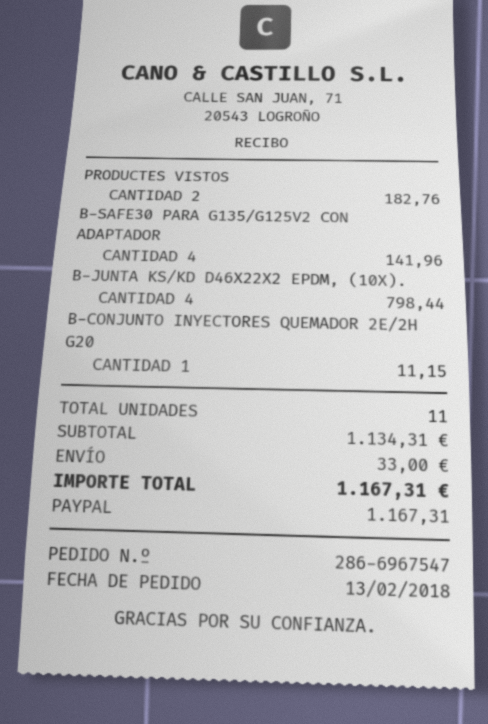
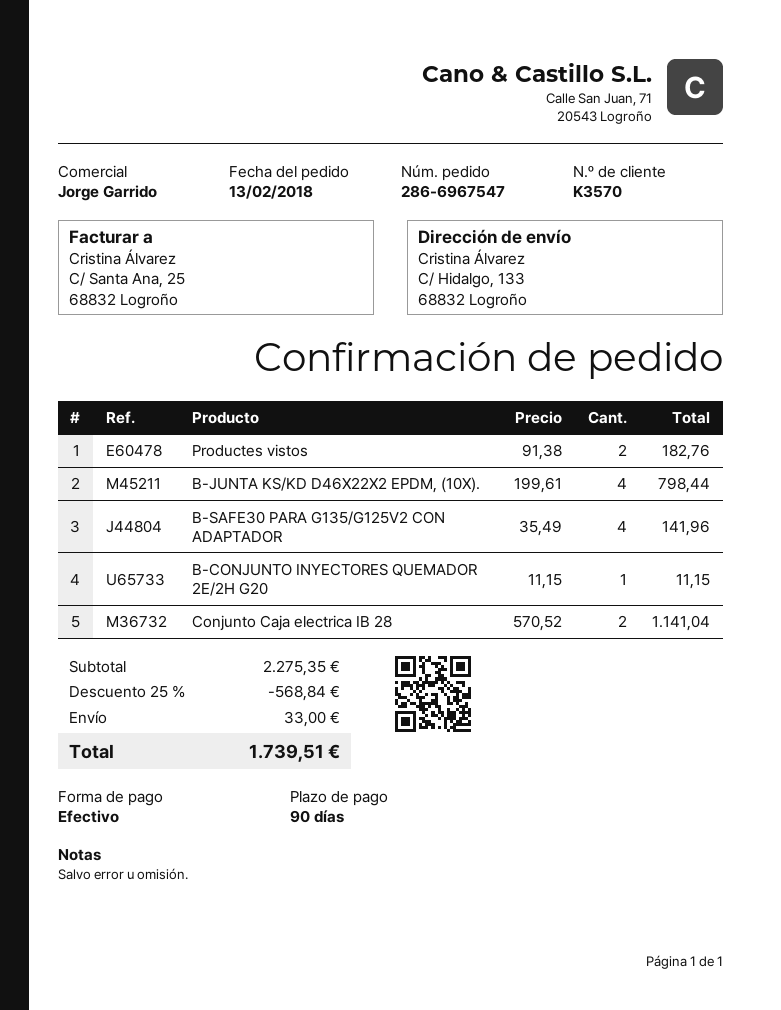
payment method: PayPal -> cash
Conjunto Caja electrica IB 28: none -> 2 for 1141.04
subtotal: 1134.31 -> 2275.35
discount: none -> 25% = 568.84
total: 1167.31 -> 1739.51

